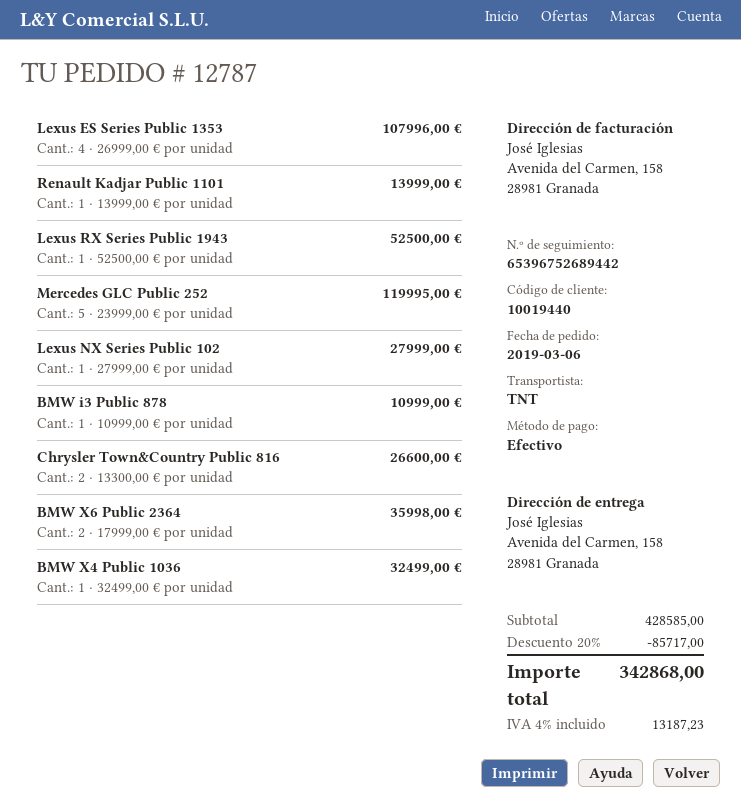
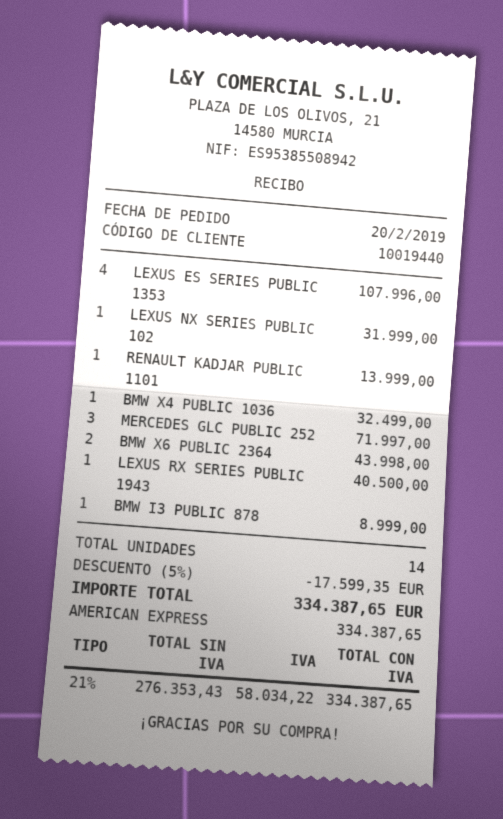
order date: 2019-03-06 -> 2019-02-20
payment method: cash -> American Express
Lexus RX Series Public 1943: 1 for 52500.00 -> 1 for 40500.00
Mercedes GLC Public 252: 5 for 119995.00 -> 3 for 71997.00
Lexus NX Series Public 102: 1 for 27999.00 -> 1 for 31999.00
BMW i3 Public 878: 1 for 10999.00 -> 1 for 8999.00
Chrysler Town&Country Public 816: 2 for 26600.00 -> none
BMW X6 Public 2364: 2 for 35998.00 -> 2 for 43998.00
discount: 20% = 85717.00 -> 5% = 17599.35
tax: 4% = 13187.23 -> 21% = 58034.22
total: 342868.00 -> 334387.65

